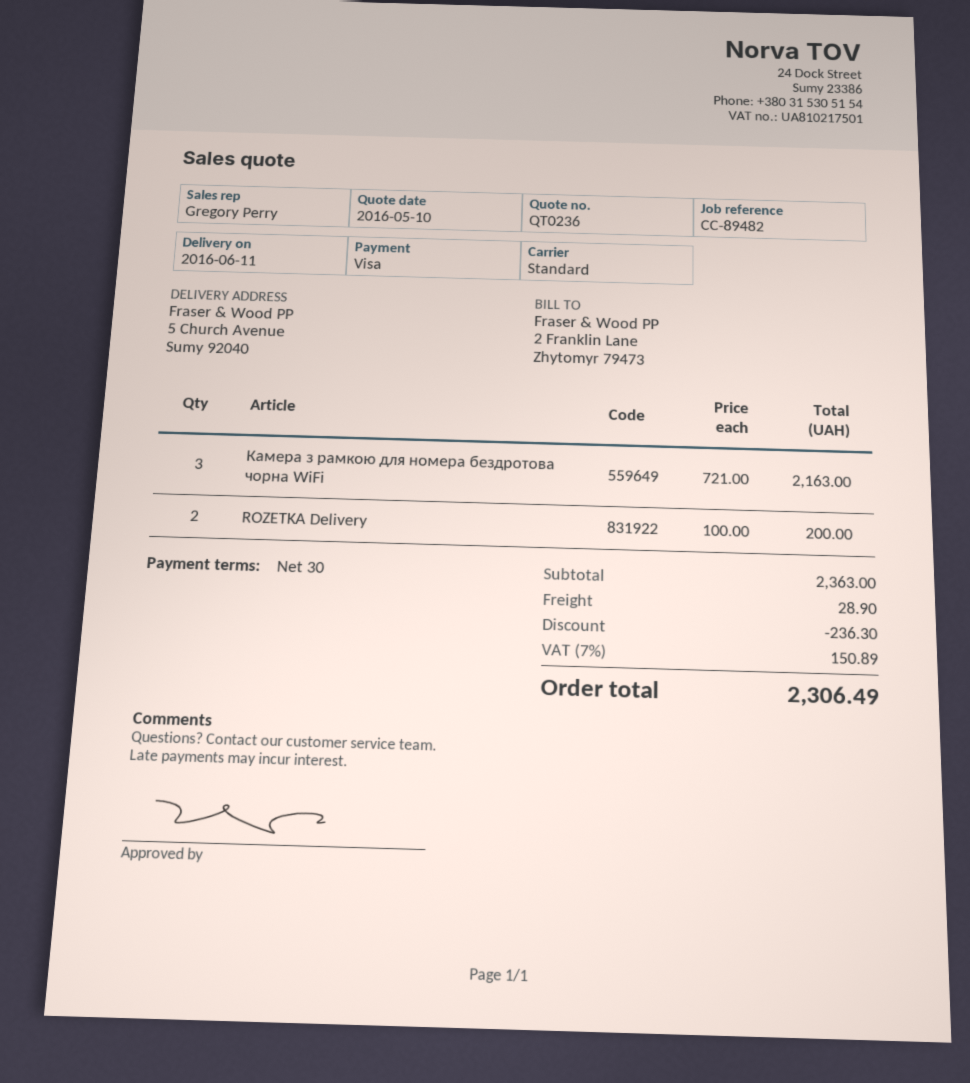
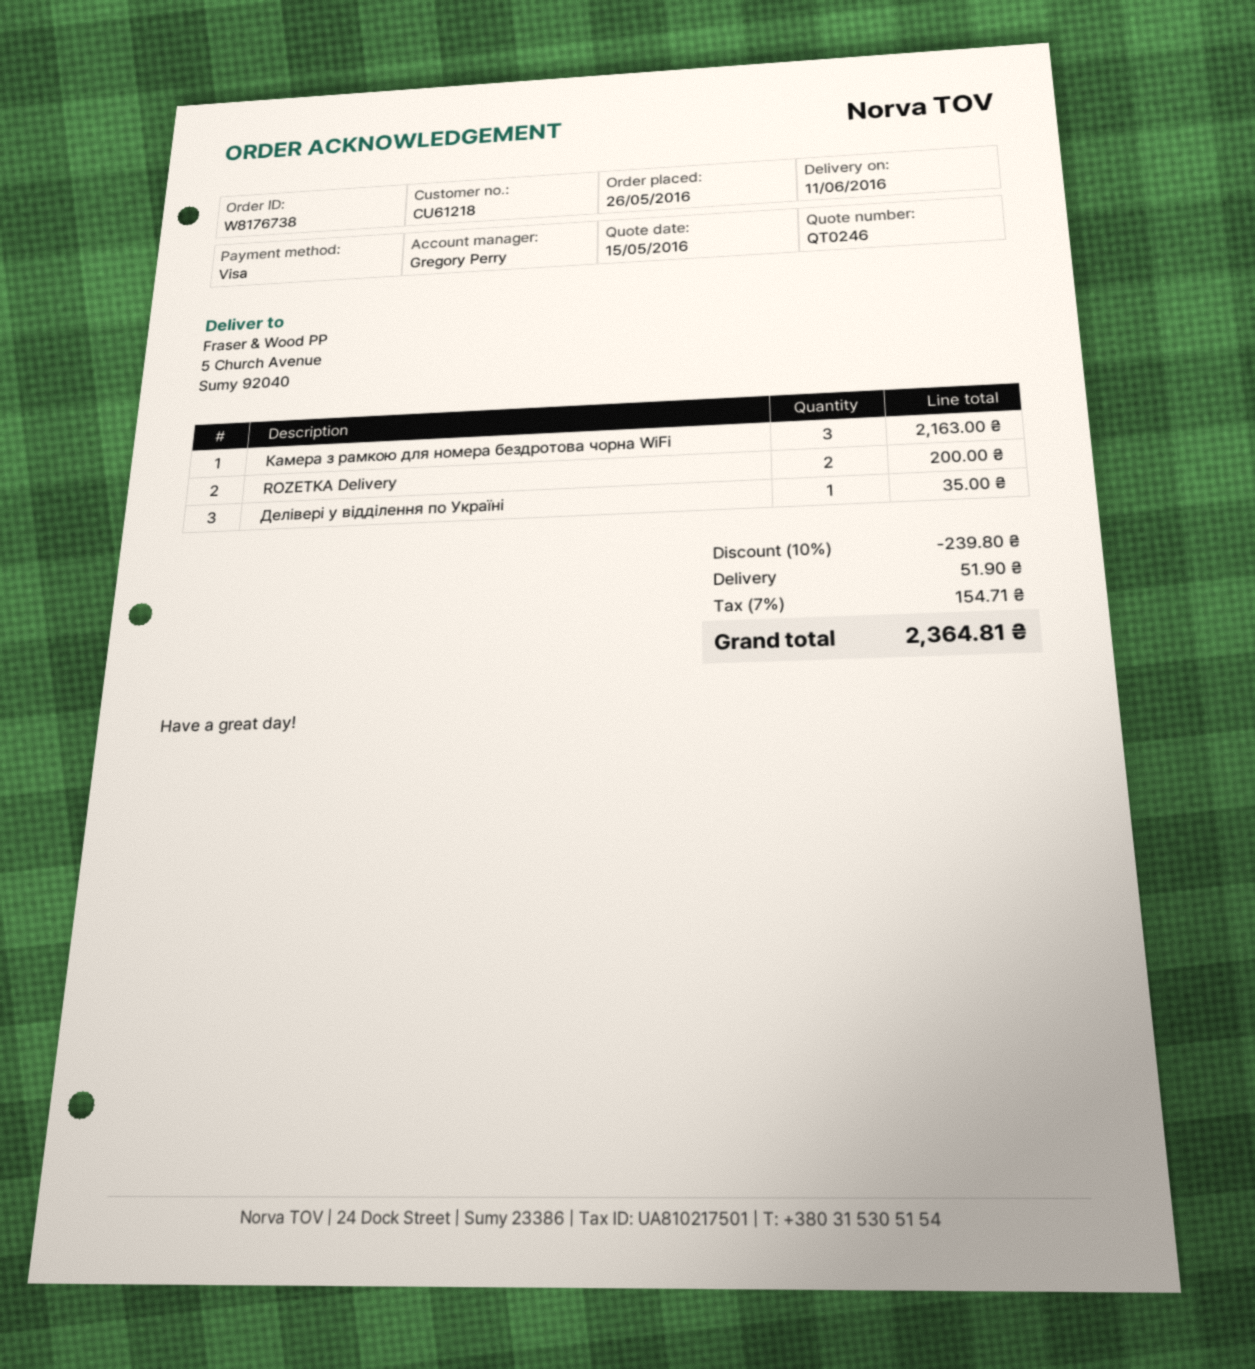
quote number: QT0236 -> QT0246
quote date: 2016-05-10 -> 2016-05-15
Делівері у відділення по Україні: none -> 1 for 35.00
discount: 236.30 -> 239.80
shipping: 28.90 -> 51.90
tax: 7% = 150.89 -> 7% = 154.71
total: 2306.49 -> 2364.81

